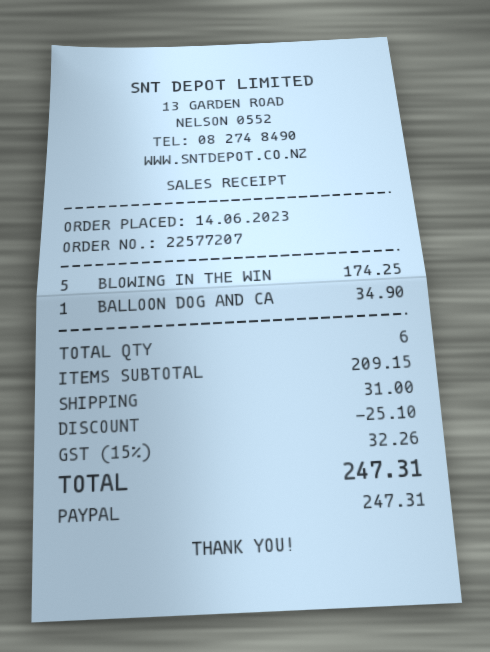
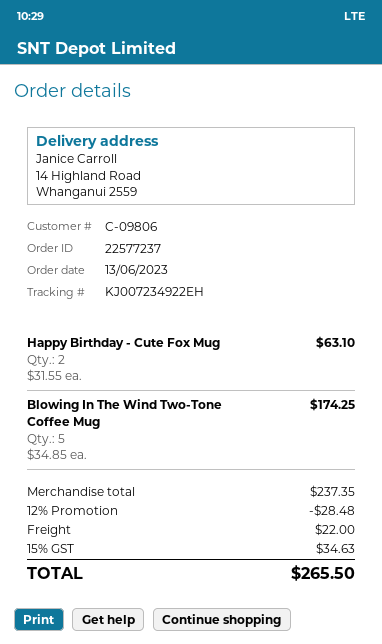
order number: 22577207 -> 22577237
order date: 2023-06-14 -> 2023-06-13
BALLOON DOG AND CA: 1 for 34.90 -> none
Happy Birthday - Cute Fox Mug: none -> 2 for 63.10
subtotal: 209.15 -> 237.35
discount: 25.10 -> 28.48
shipping: 31.00 -> 22.00
tax: 15% = 32.26 -> 15% = 34.63
total: 247.31 -> 265.50

